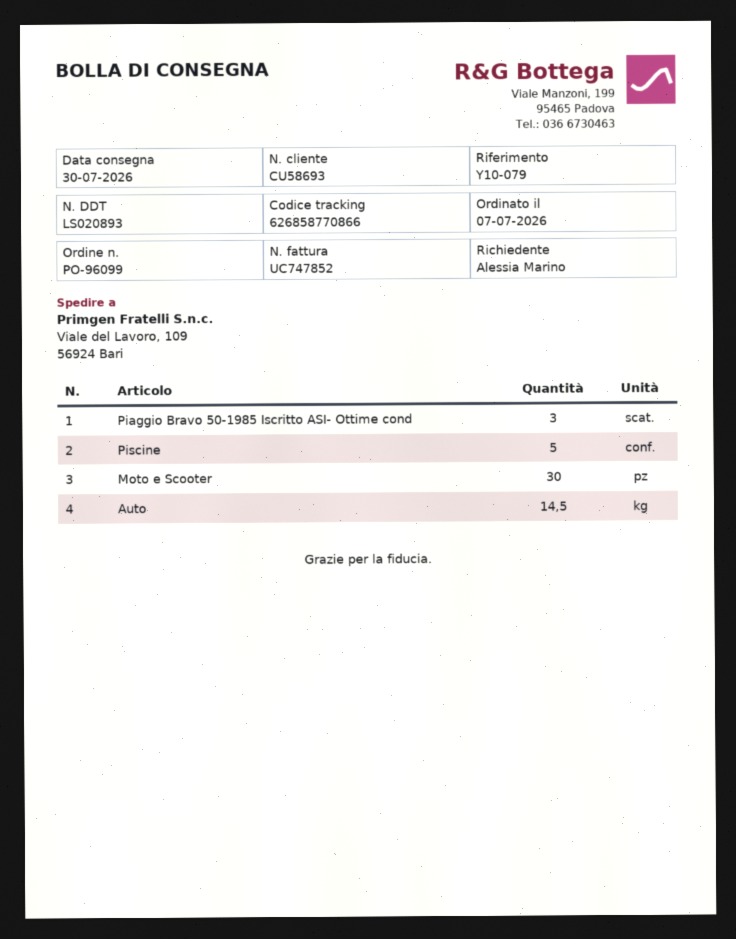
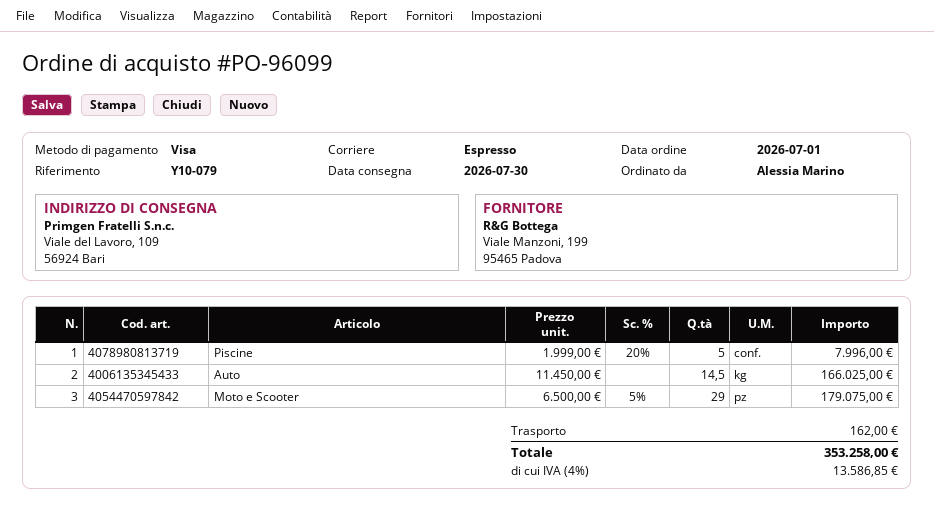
order date: 2026-07-07 -> 2026-07-01
Piaggio Bravo 50-1985 Iscritto ASI- Ottime cond: 3 -> none
Moto e Scooter: 30 -> 29

